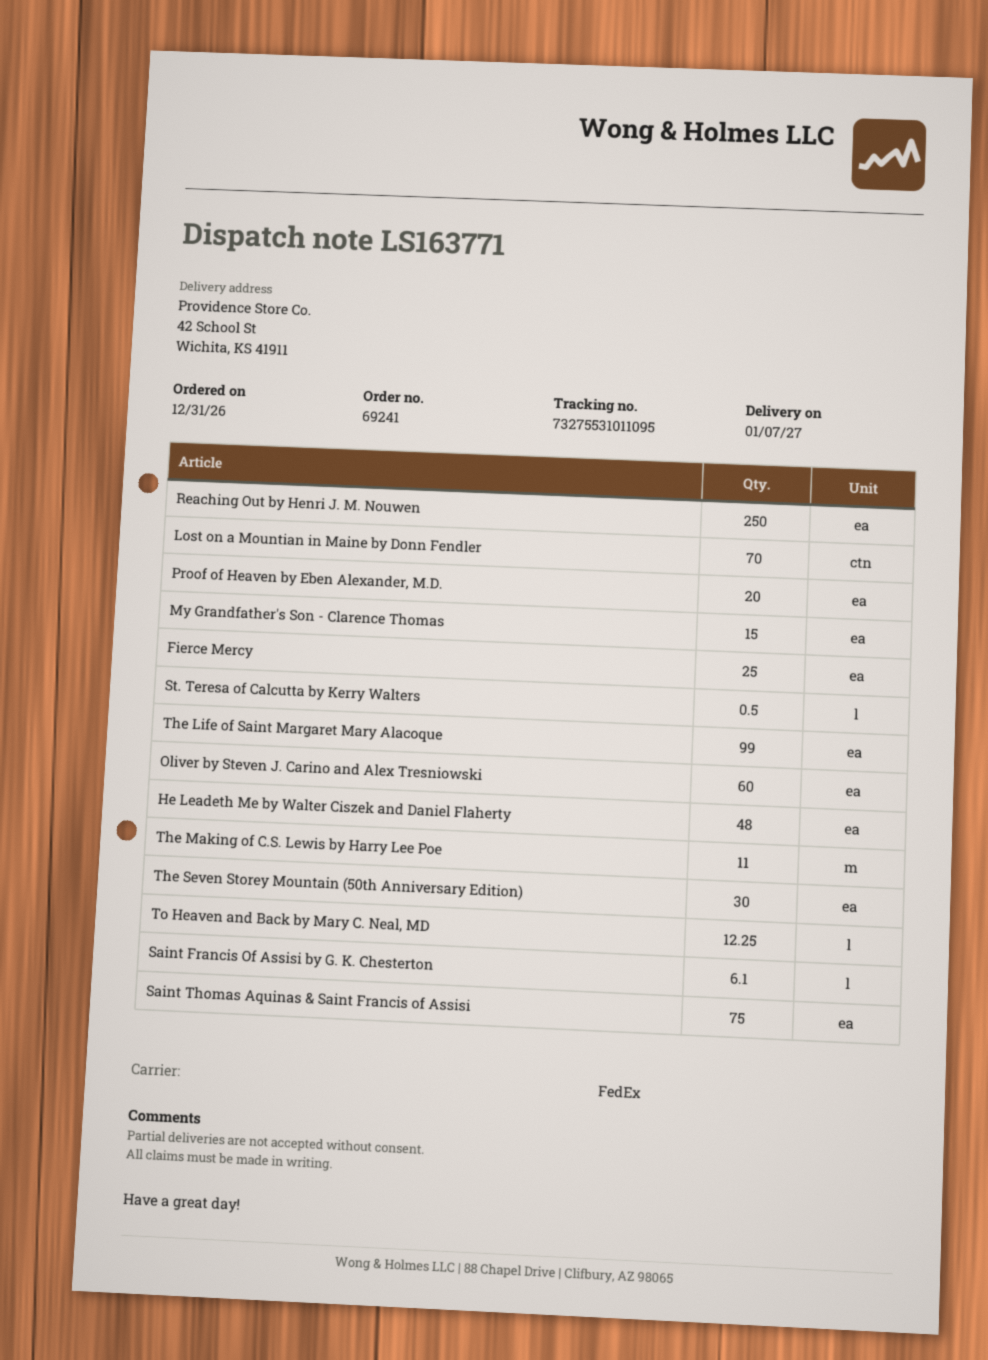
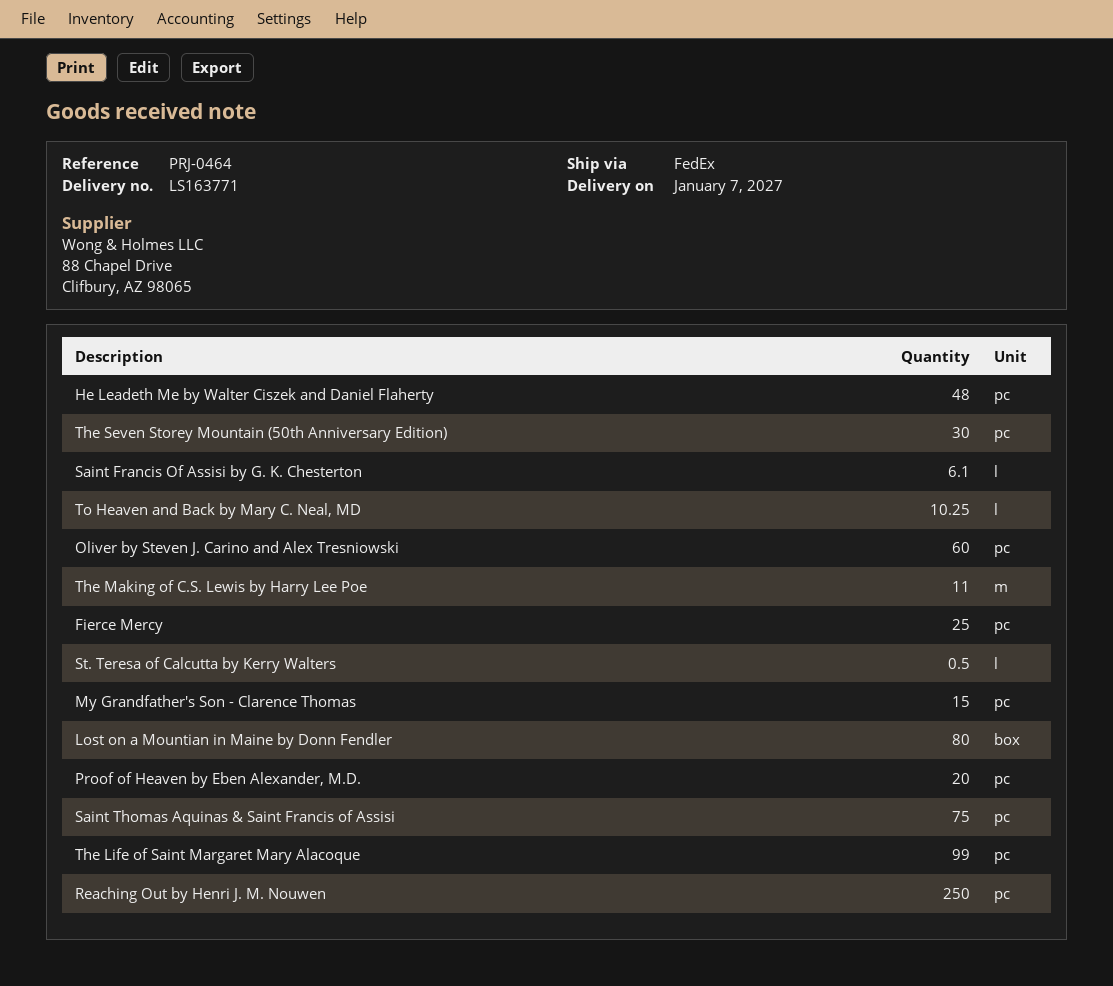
Lost on a Mountian in Maine by Donn Fendler: 70 -> 80
To Heaven and Back by Mary C. Neal, MD: 12.25 -> 10.25

